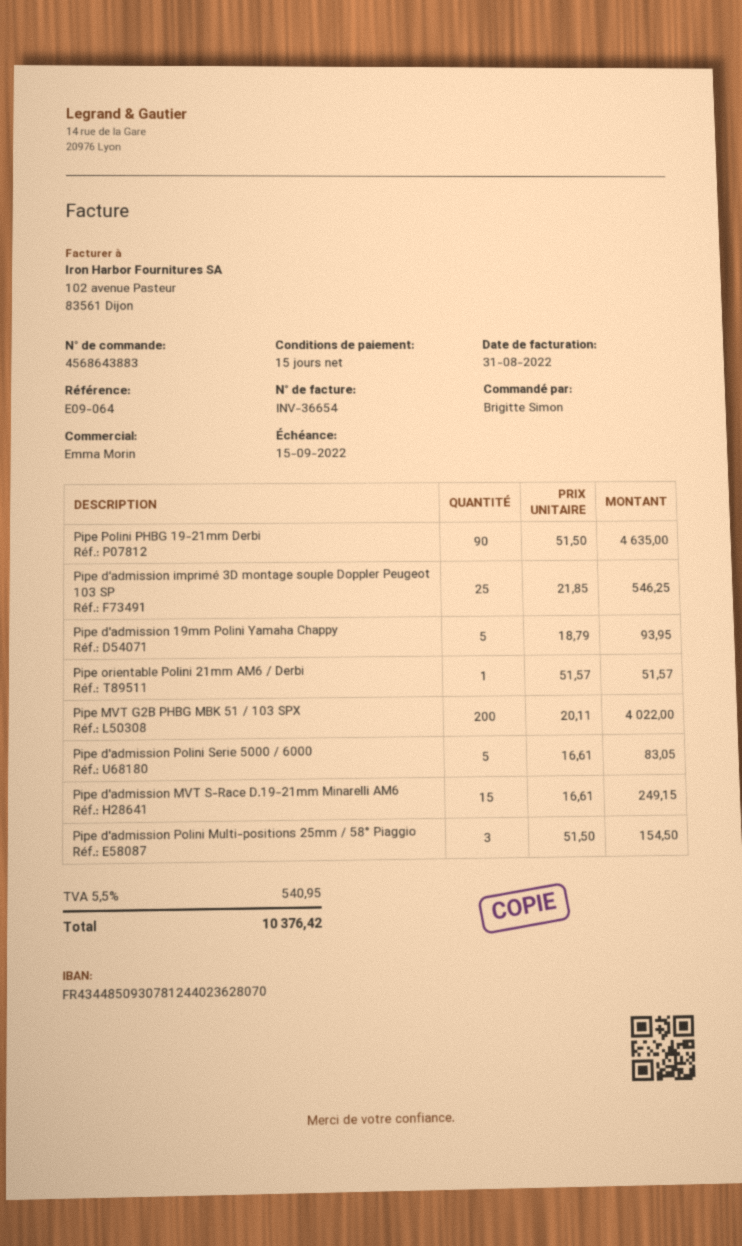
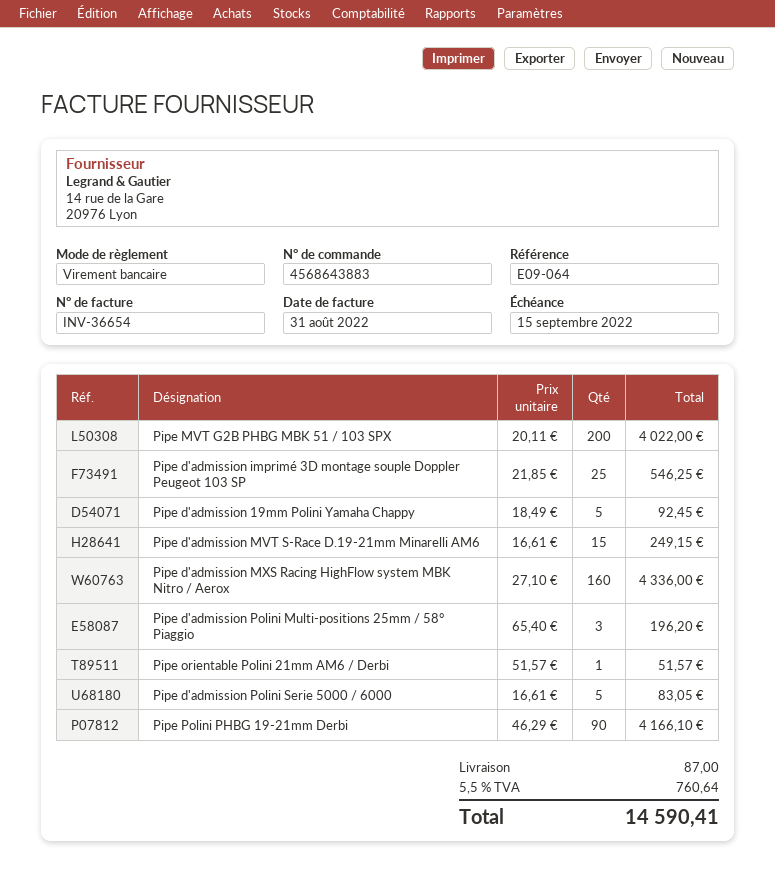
Pipe Polini PHBG 19-21mm Derbi: 90 x 51.50 = 4635.00 -> 90 x 46.29 = 4166.10
Pipe d'admission 19mm Polini Yamaha Chappy: 5 x 18.79 = 93.95 -> 5 x 18.49 = 92.45
Pipe d'admission Polini Multi-positions 25mm / 58° Piaggio: 3 x 51.50 = 154.50 -> 3 x 65.40 = 196.20
Pipe d'admission MXS Racing HighFlow system MBK Nitro / Aerox: none -> 160 x 27.10 = 4336.00
shipping: none -> 87.00
tax: 5.5% = 540.95 -> 5.5% = 760.64
total: 10376.42 -> 14590.41

